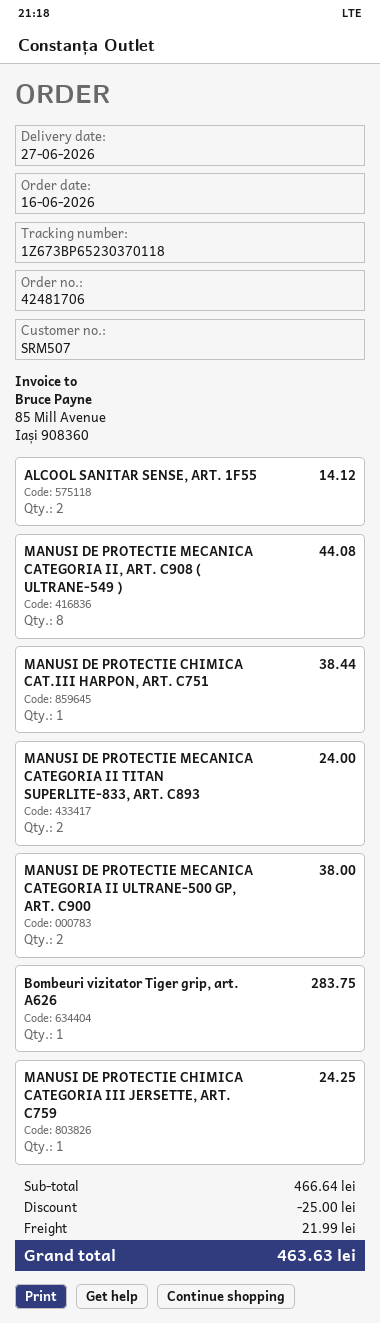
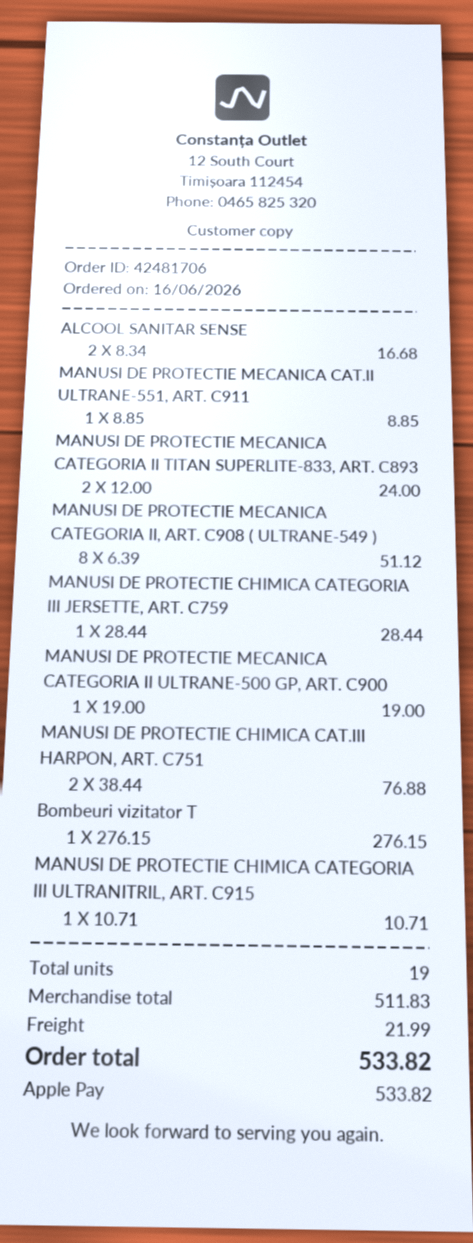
ALCOOL SANITAR SENSE, ART. 1F55: 2 for 14.12 -> 2 for 16.68
MANUSI DE PROTECTIE MECANICA CATEGORIA II, ART. C908 ( ULTRANE-549 ): 8 for 44.08 -> 8 for 51.12
MANUSI DE PROTECTIE CHIMICA CAT.III HARPON, ART. C751: 1 for 38.44 -> 2 for 76.88
MANUSI DE PROTECTIE MECANICA CATEGORIA II ULTRANE-500 GP, ART. C900: 2 for 38.00 -> 1 for 19.00
Bombeuri vizitator Tiger grip, art. A626: 1 for 283.75 -> 1 for 276.15
MANUSI DE PROTECTIE CHIMICA CATEGORIA III JERSETTE, ART. C759: 1 for 24.25 -> 1 for 28.44
MANUSI DE PROTECTIE MECANICA CAT.II ULTRANE-551, ART. C911: none -> 1 for 8.85
MANUSI DE PROTECTIE CHIMICA CATEGORIA III ULTRANITRIL, ART. C915: none -> 1 for 10.71
subtotal: 466.64 -> 511.83
discount: 25.00 -> none
total: 463.63 -> 533.82

